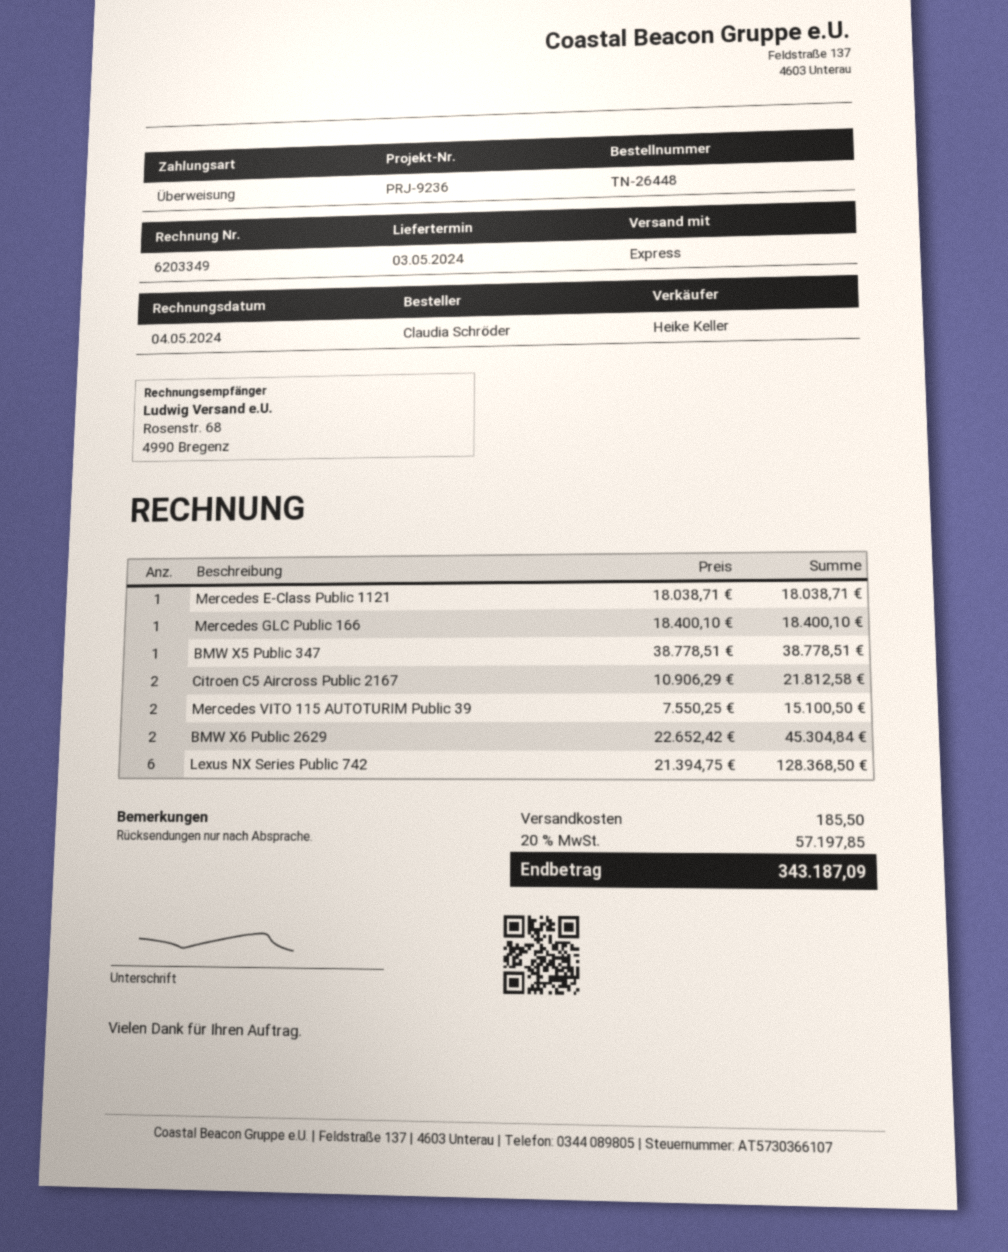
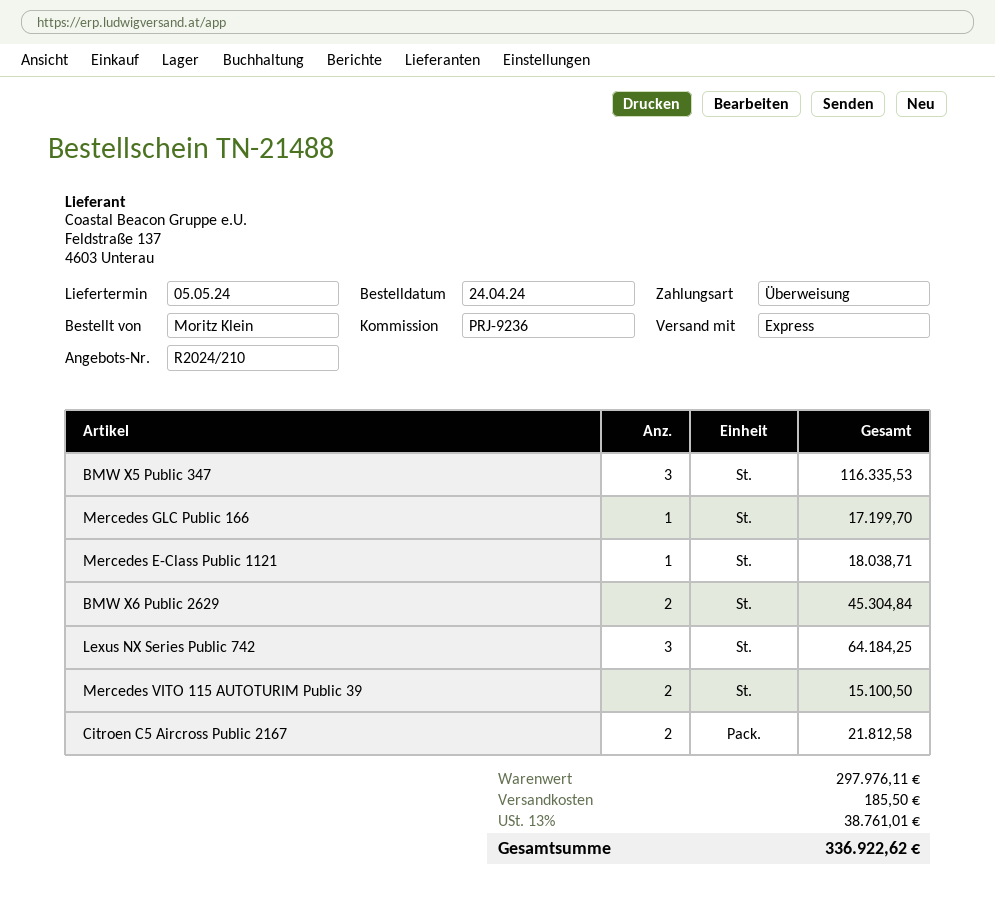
order number: TN-26448 -> TN-21488
delivery date: 2024-05-03 -> 2024-05-05
ordered by: Claudia Schröder -> Moritz Klein
Mercedes GLC Public 166: 1 for 18400.10 -> 1 for 17199.70
BMW X5 Public 347: 1 for 38778.51 -> 3 for 116335.53
Lexus NX Series Public 742: 6 for 128368.50 -> 3 for 64184.25
tax: 20% = 57197.85 -> 13% = 38761.01
total: 343187.09 -> 336922.62

